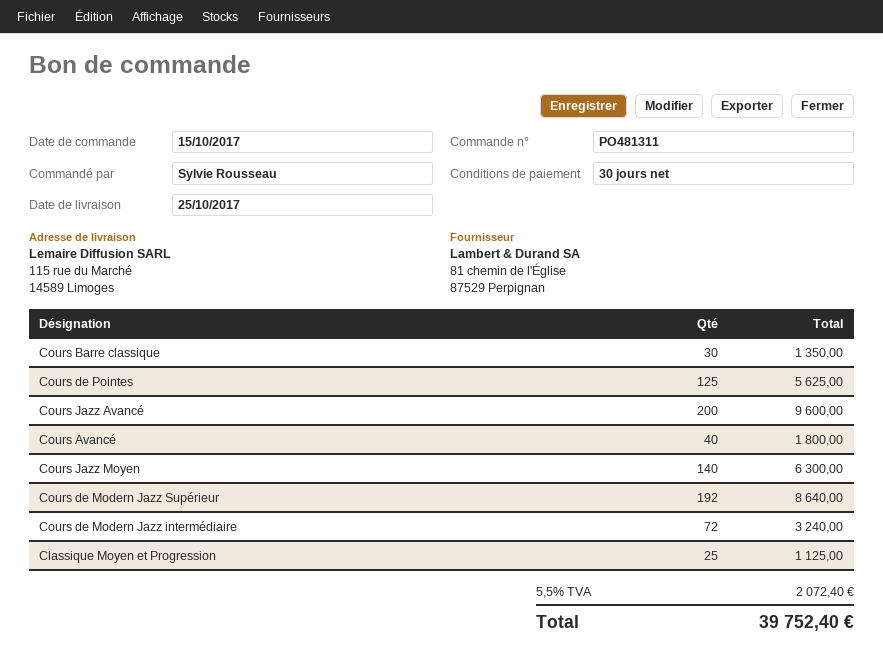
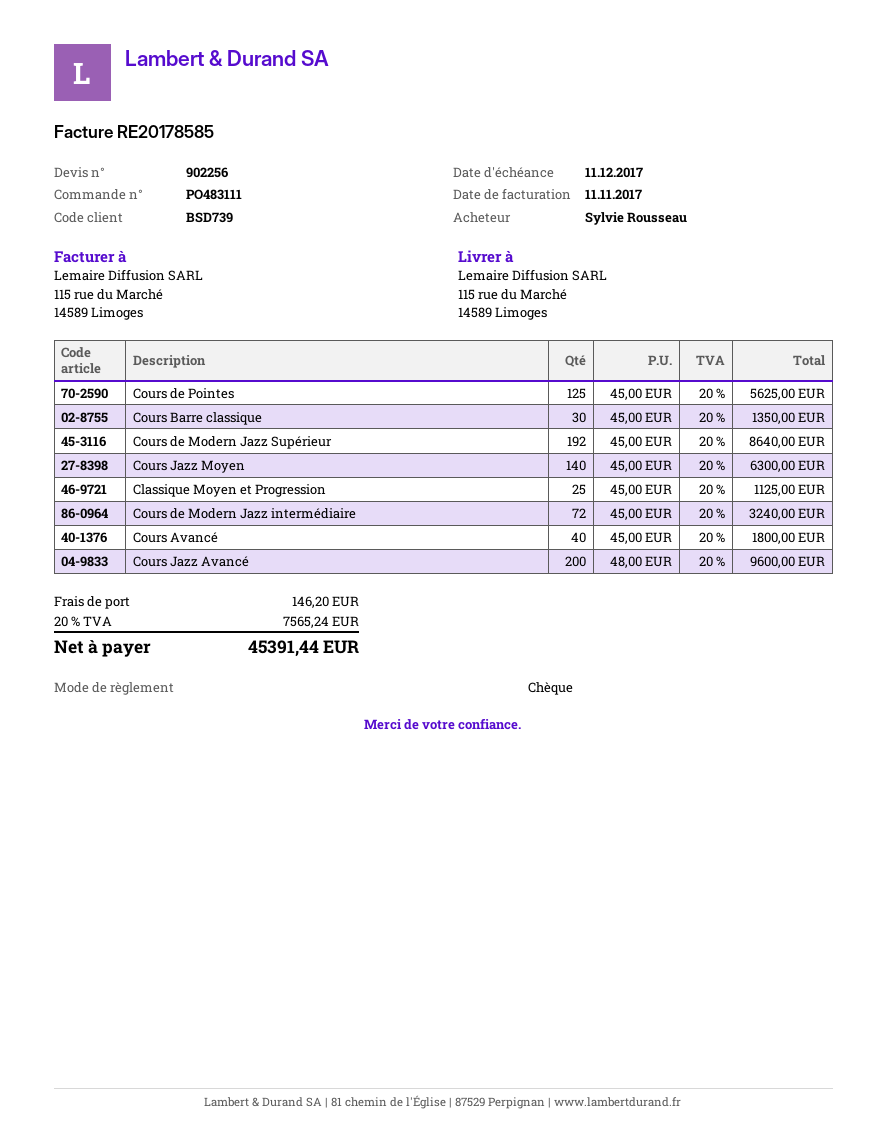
order number: PO481311 -> PO483111
shipping: none -> 146.20
tax: 5.5% = 2072.40 -> 20% = 7565.24
total: 39752.40 -> 45391.44

